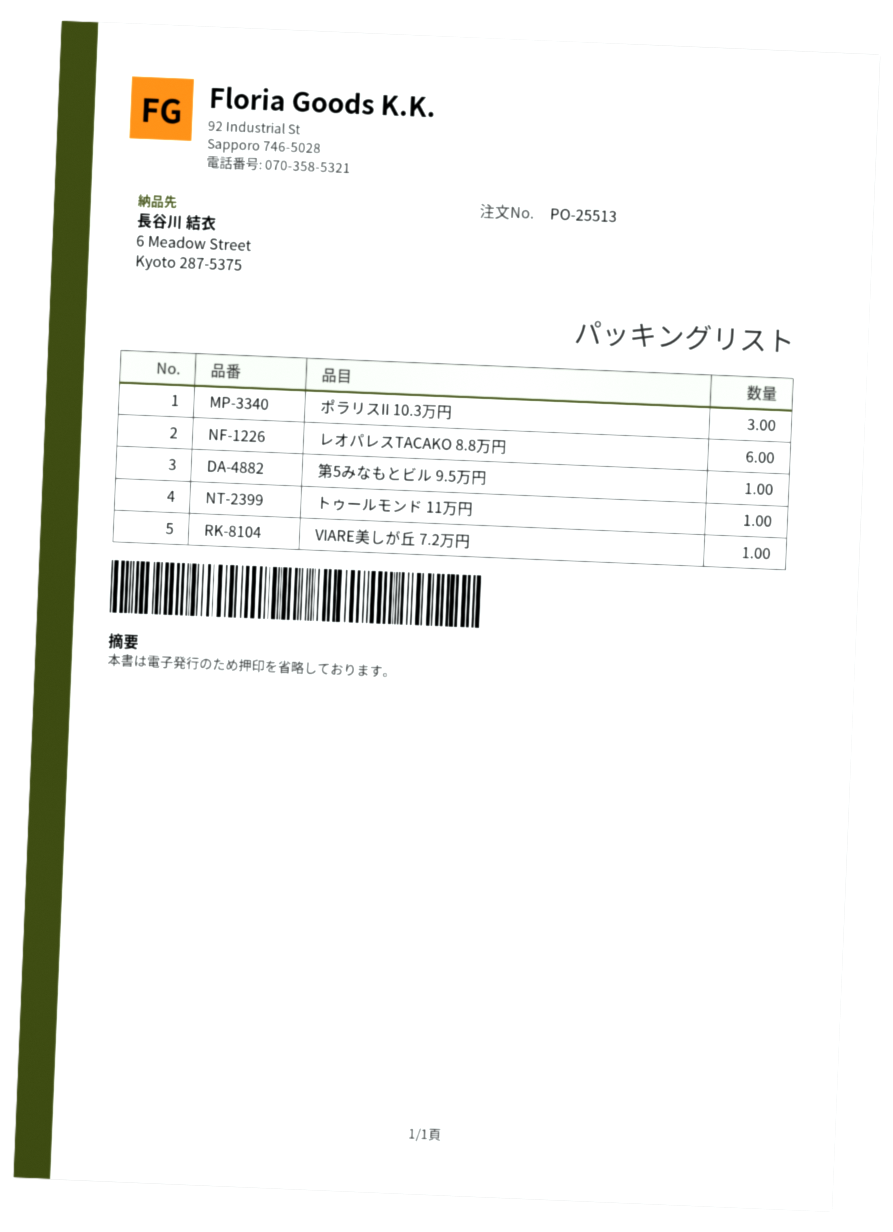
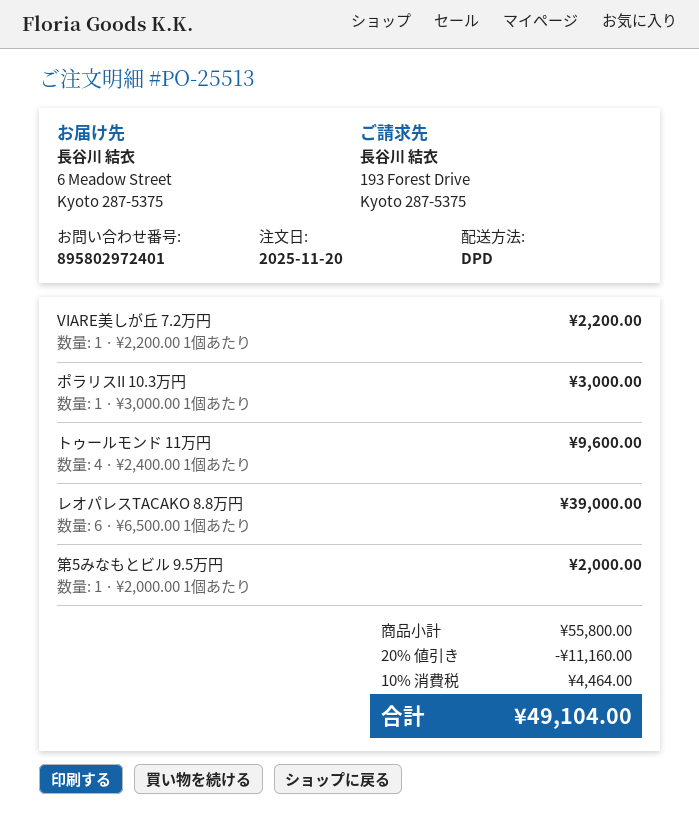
ポラリスII 10.3万円: 3 -> 1
トゥールモンド 11万円: 1 -> 4

